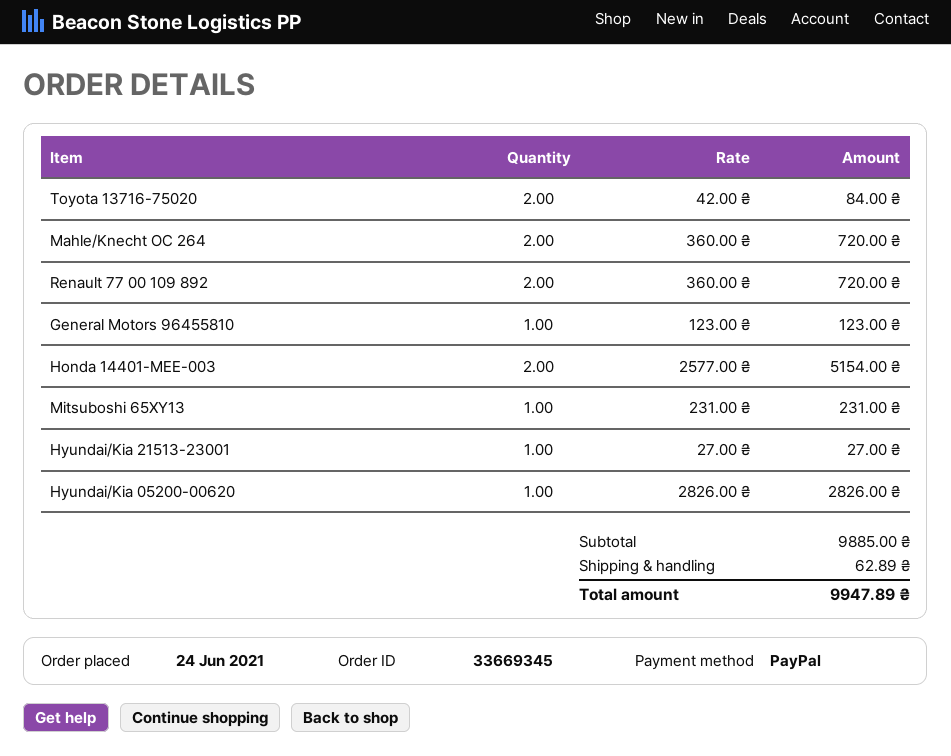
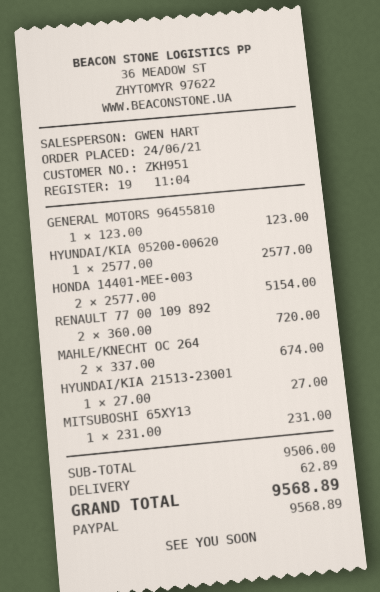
Toyota 13716-75020: 2 x 42.00 = 84.00 -> none
Mahle/Knecht OC 264: 2 x 360.00 = 720.00 -> 2 x 337.00 = 674.00
Hyundai/Kia 05200-00620: 1 x 2826.00 = 2826.00 -> 1 x 2577.00 = 2577.00
subtotal: 9885.00 -> 9506.00
total: 9947.89 -> 9568.89

